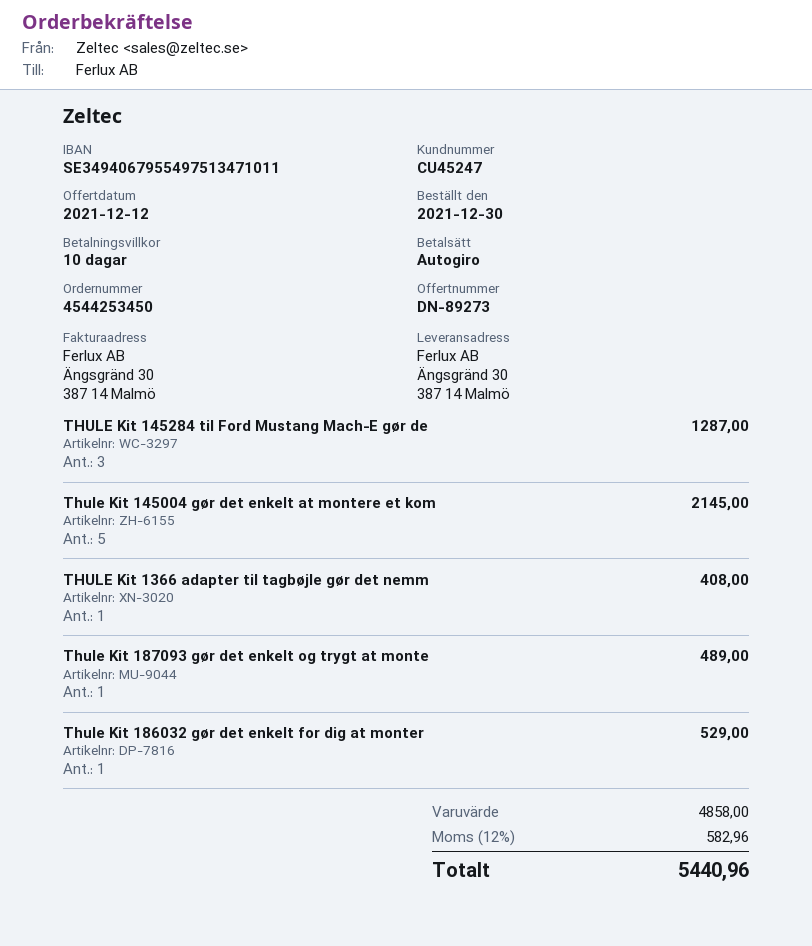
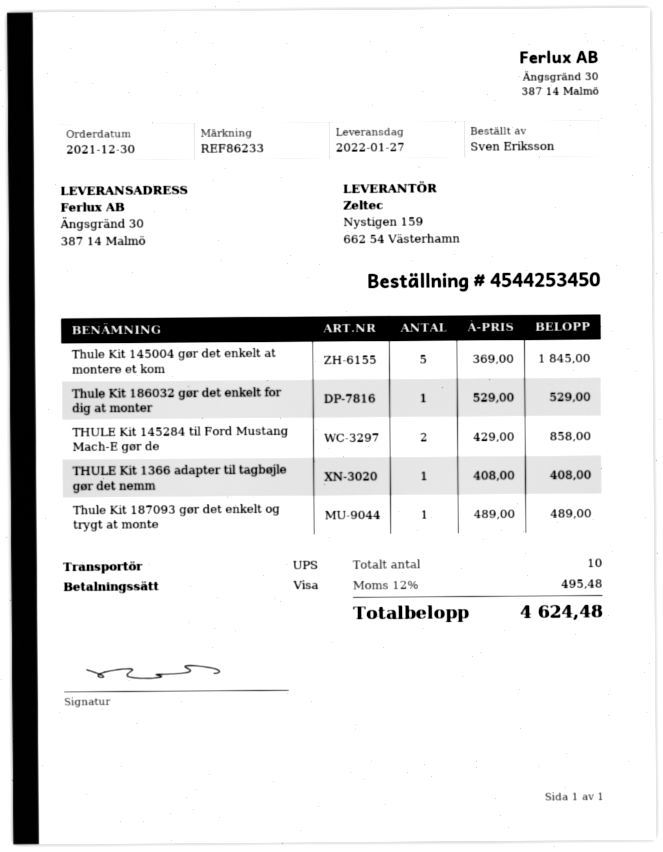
payment method: direct debit -> Visa
THULE Kit 145284 til Ford Mustang Mach‑E gør de: 3 for 1287.00 -> 2 for 858.00
Thule Kit 145004 gør det enkelt at montere et kom: 5 for 2145.00 -> 5 for 1845.00
tax: 12% = 582.96 -> 12% = 495.48
total: 5440.96 -> 4624.48

